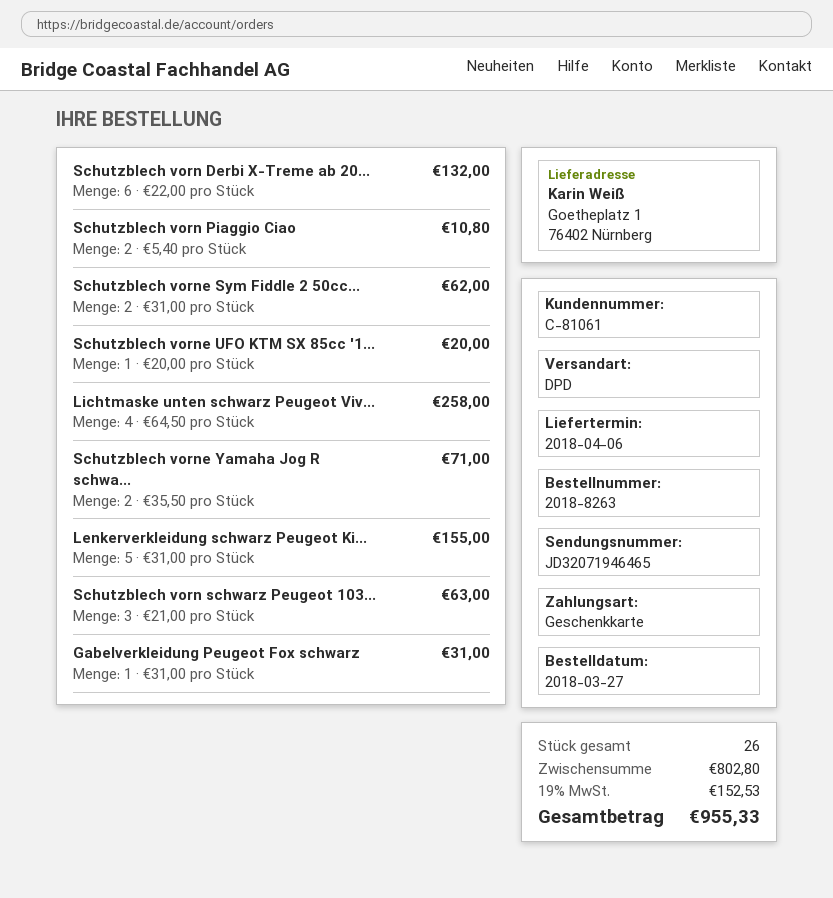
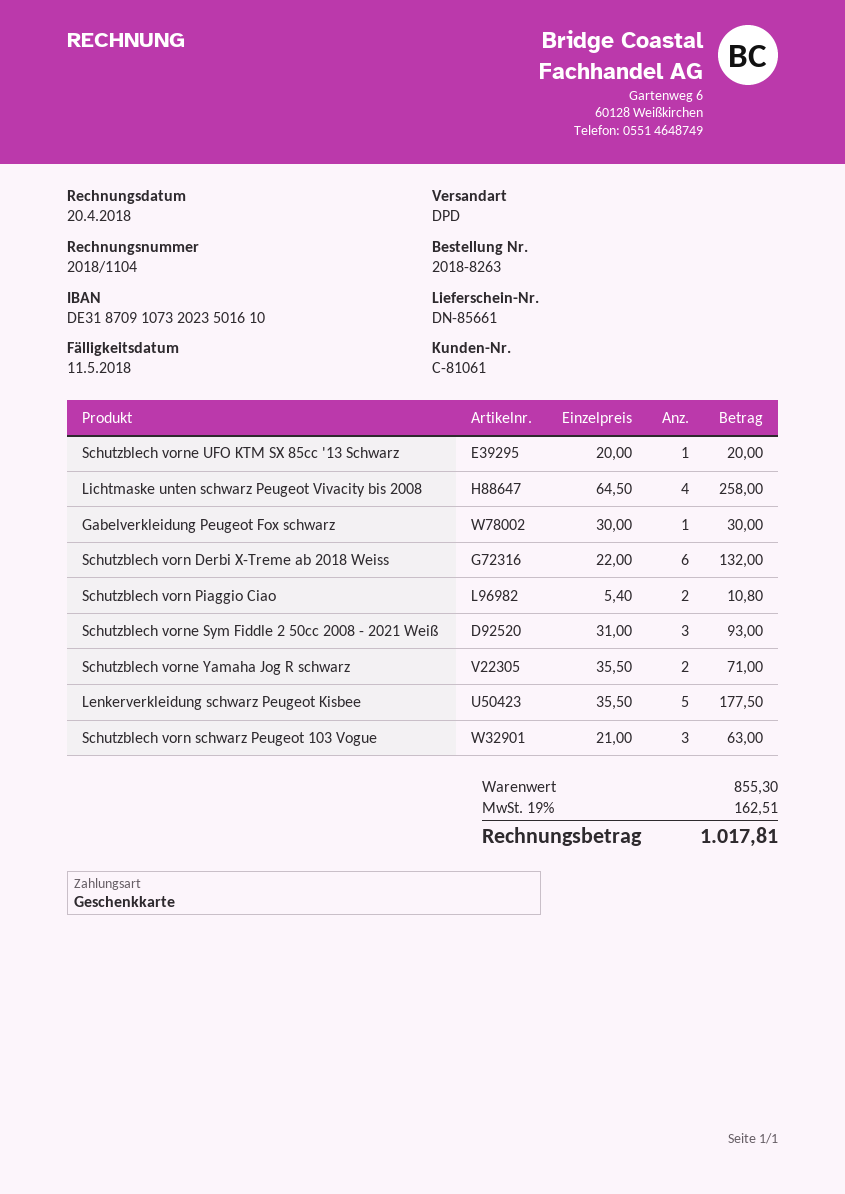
Schutzblech vorne Sym Fiddle 2 50cc...: 2 x 31.00 = 62.00 -> 3 x 31.00 = 93.00
Lenkerverkleidung schwarz Peugeot Ki...: 5 x 31.00 = 155.00 -> 5 x 35.50 = 177.50
Gabelverkleidung Peugeot Fox schwarz: 1 x 31.00 = 31.00 -> 1 x 30.00 = 30.00
subtotal: 802.80 -> 855.30
tax: 19% = 152.53 -> 19% = 162.51
total: 955.33 -> 1017.81

